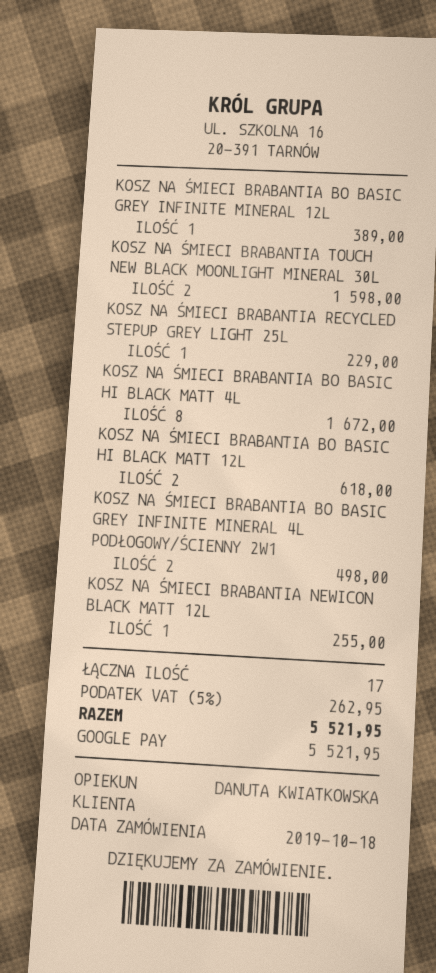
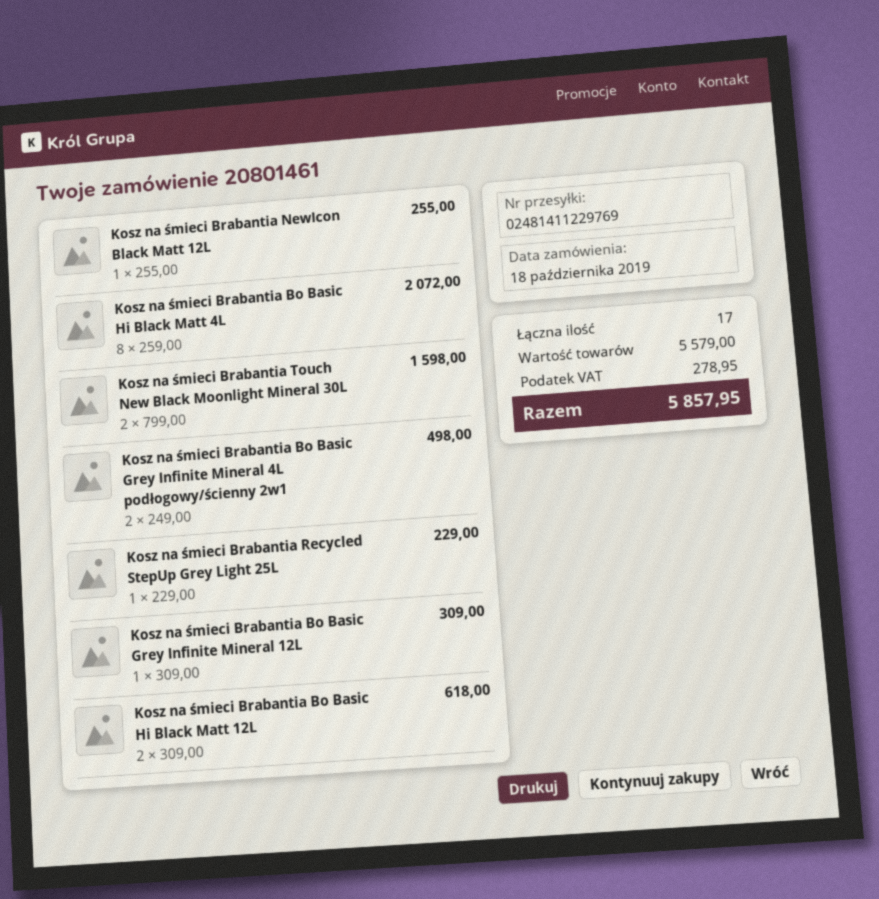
KOSZ NA ŚMIECI BRABANTIA BO BASIC GREY INFINITE MINERAL 12L: 1 for 389.00 -> 1 for 309.00
KOSZ NA ŚMIECI BRABANTIA BO BASIC HI BLACK MATT 4L: 8 for 1672.00 -> 8 for 2072.00
tax: 262.95 -> 278.95
total: 5521.95 -> 5857.95

